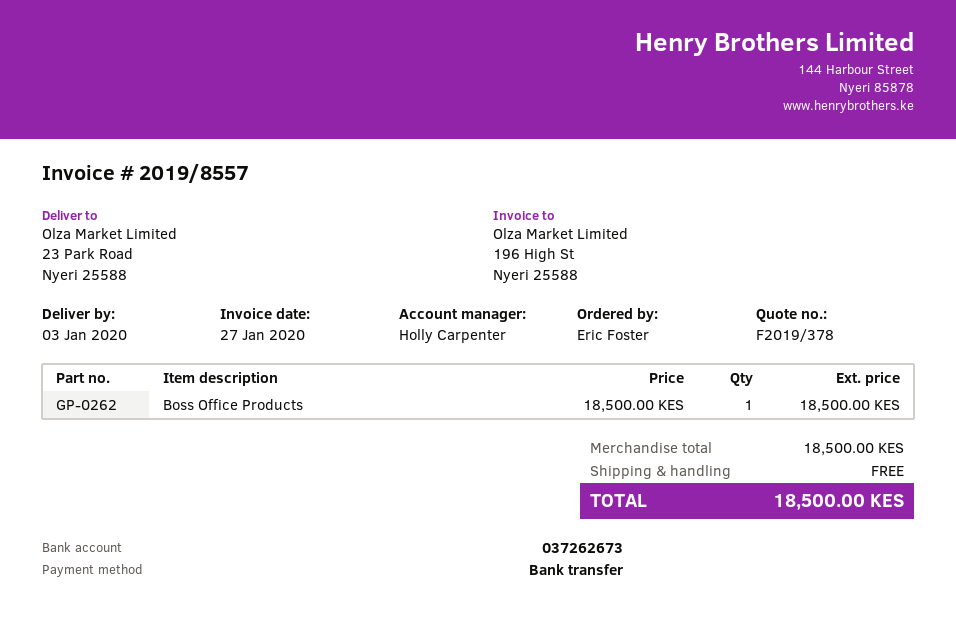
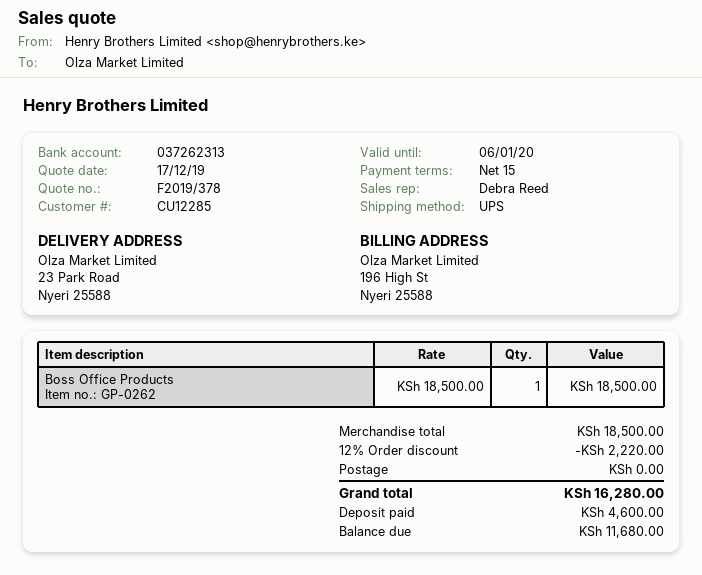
sales rep: Holly Carpenter -> Debra Reed
bank account: 037262673 -> 037262313
discount: none -> 12% = 2220.00
total: 18500.00 -> 16280.00

